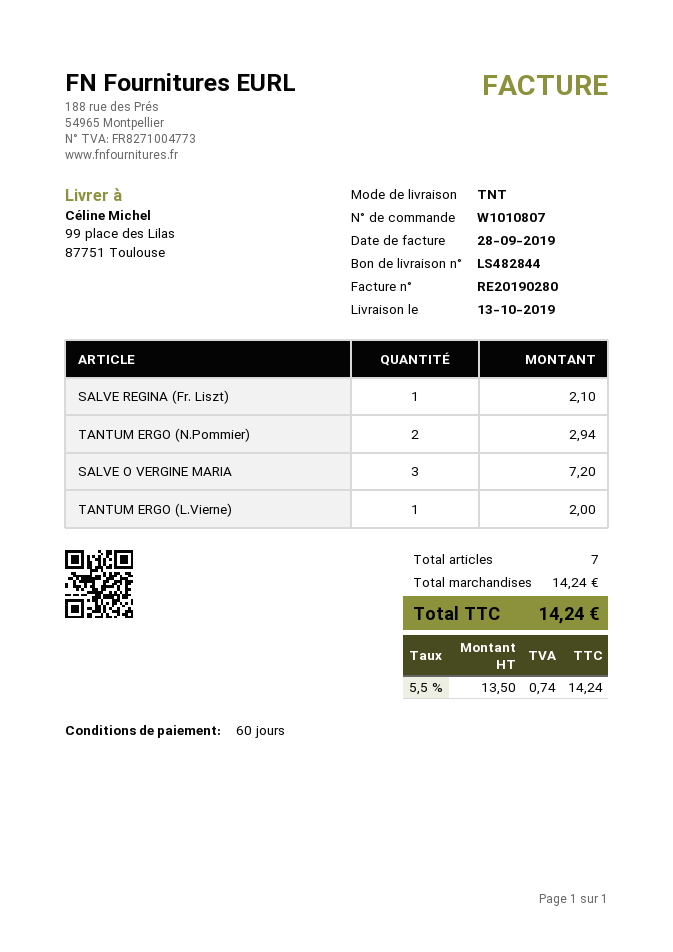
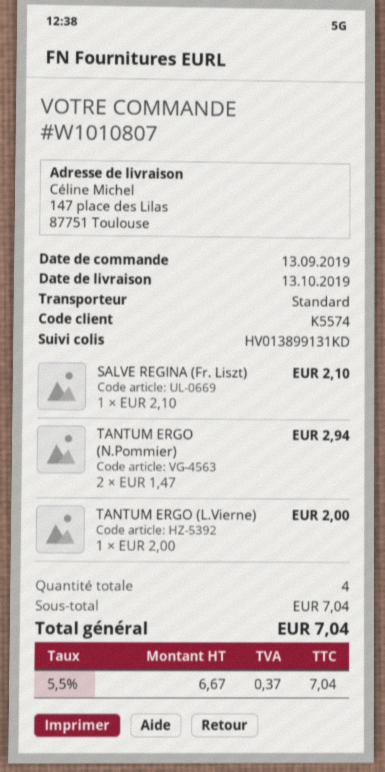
shipping method: TNT -> standard
ship to: 99 place des Lilas, 87751 Toulouse -> 147 place des Lilas, 87751 Toulouse
SALVE O VERGINE MARIA: 3 for 7.20 -> none
total quantity: 7 -> 4
subtotal: 14.24 -> 7.04
net: 13.50 -> 6.67
tax: 5.5% = 0.74 -> 5.5% = 0.37
total: 14.24 -> 7.04

